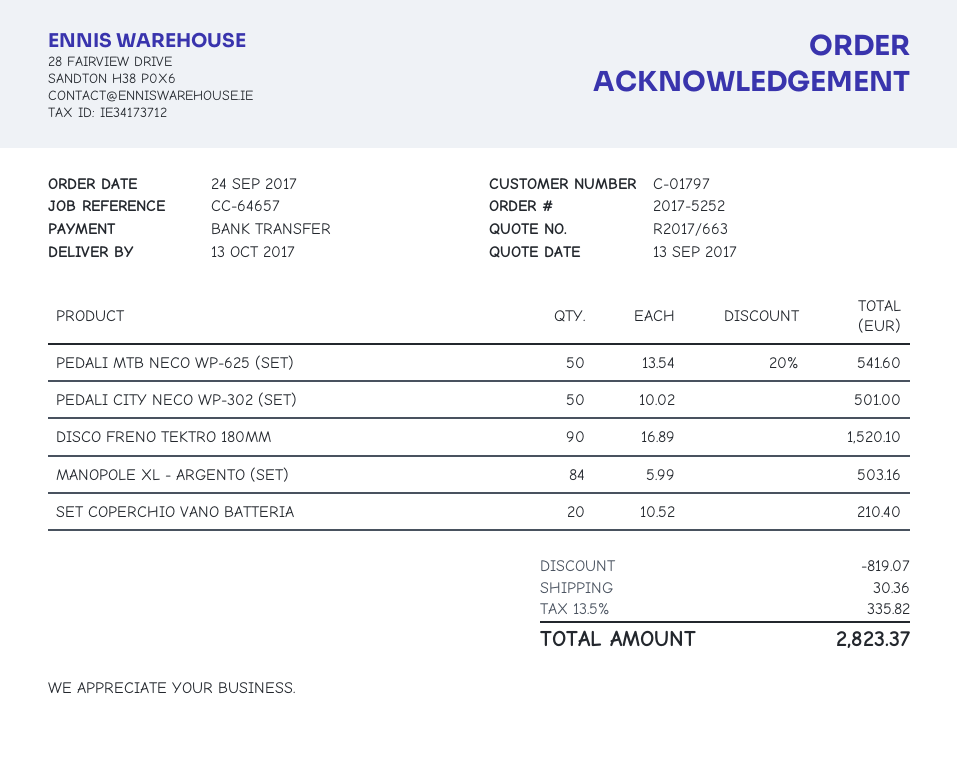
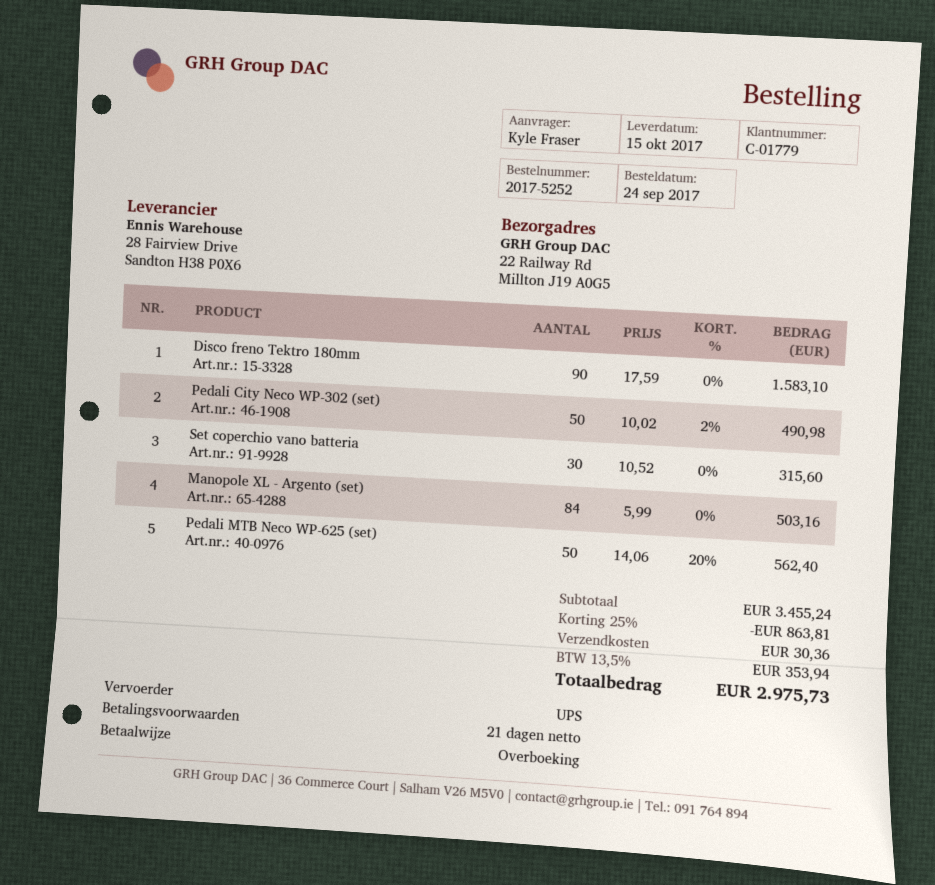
delivery date: 2017-10-13 -> 2017-10-15
customer number: C-01797 -> C-01779
PEDALI MTB NECO WP-625 (SET): 50 x 13.54 - 20% = 541.60 -> 50 x 14.06 - 20% = 562.40
PEDALI CITY NECO WP-302 (SET): 50 x 10.02 = 501.00 -> 50 x 10.02 - 2% = 490.98
DISCO FRENO TEKTRO 180MM: 90 x 16.89 = 1520.10 -> 90 x 17.59 = 1583.10
SET COPERCHIO VANO BATTERIA: 20 x 10.52 = 210.40 -> 30 x 10.52 = 315.60
discount: 819.07 -> 863.81
tax: 13.5% = 335.82 -> 13.5% = 353.94
total: 2823.37 -> 2975.73

